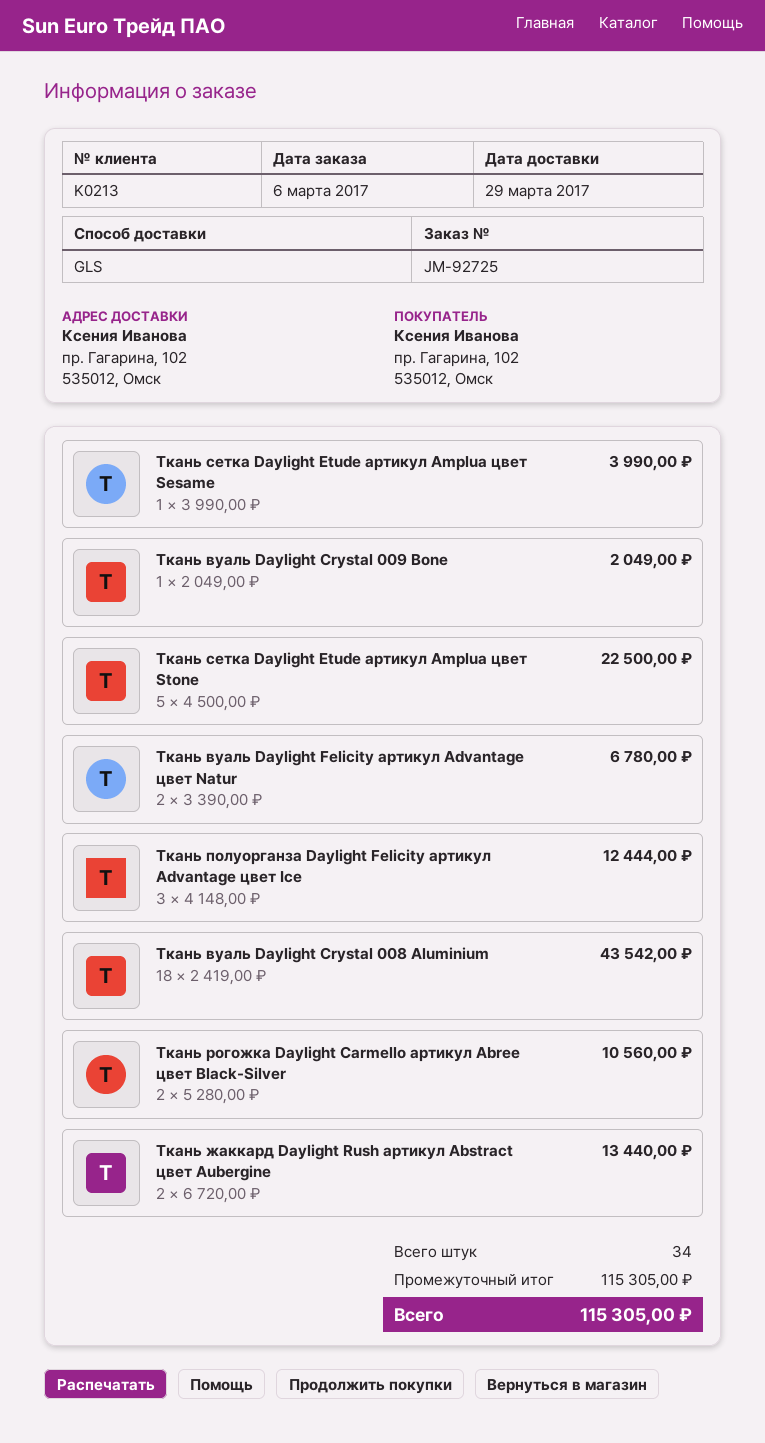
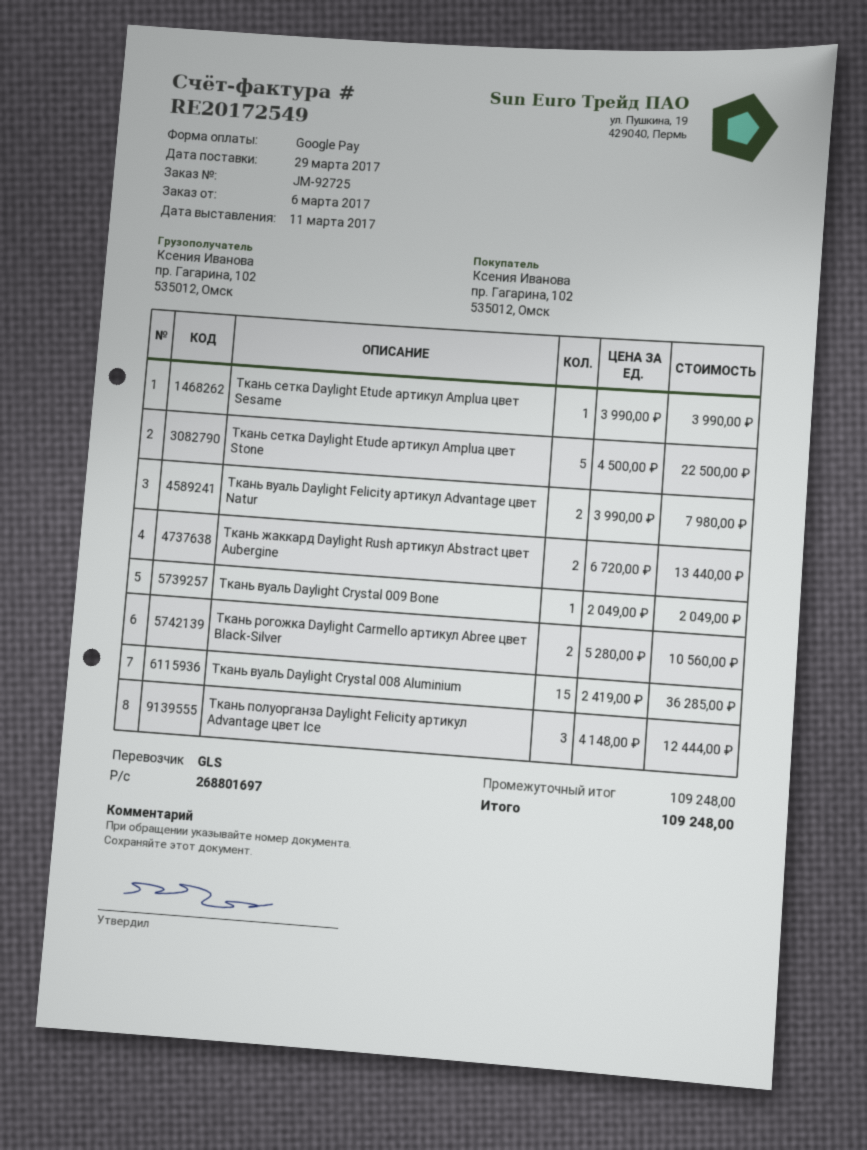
Ткань вуаль Daylight Felicity артикул Advantage цвет Natur: 2 x 3390.00 = 6780.00 -> 2 x 3990.00 = 7980.00
Ткань вуаль Daylight Crystal 008 Aluminium: 18 x 2419.00 = 43542.00 -> 15 x 2419.00 = 36285.00
subtotal: 115305.00 -> 109248.00
total: 115305.00 -> 109248.00

